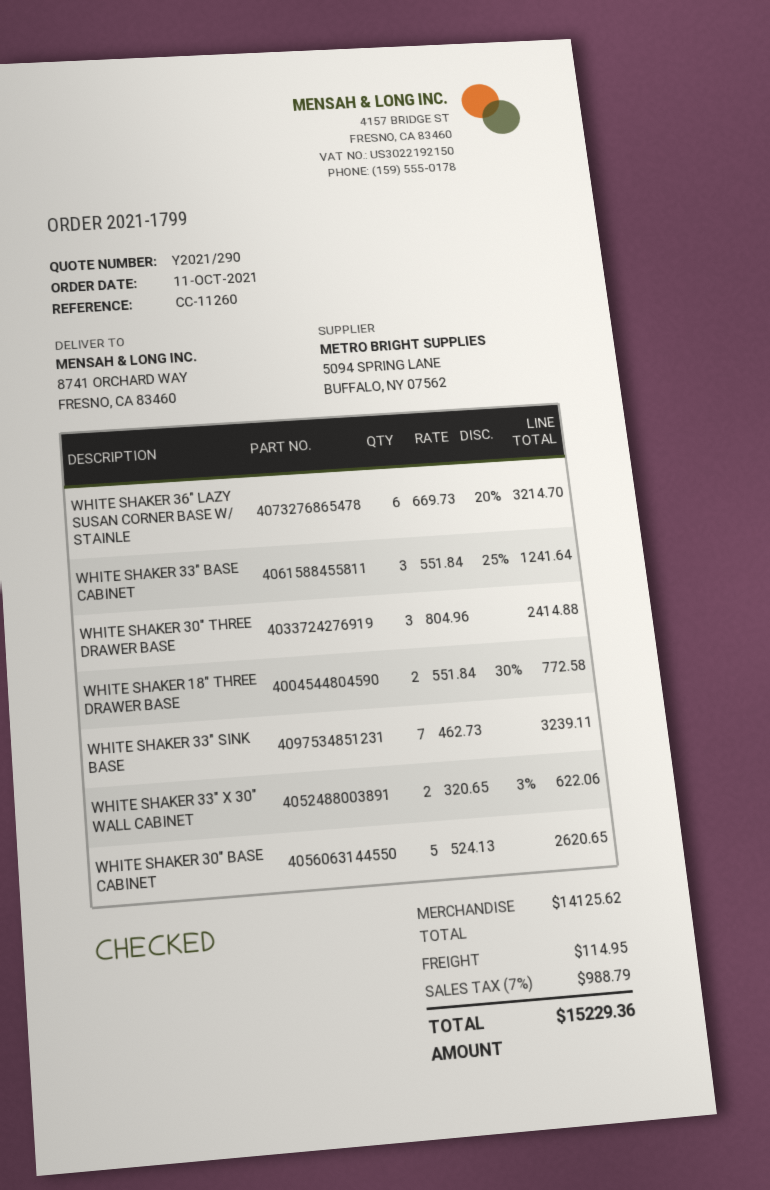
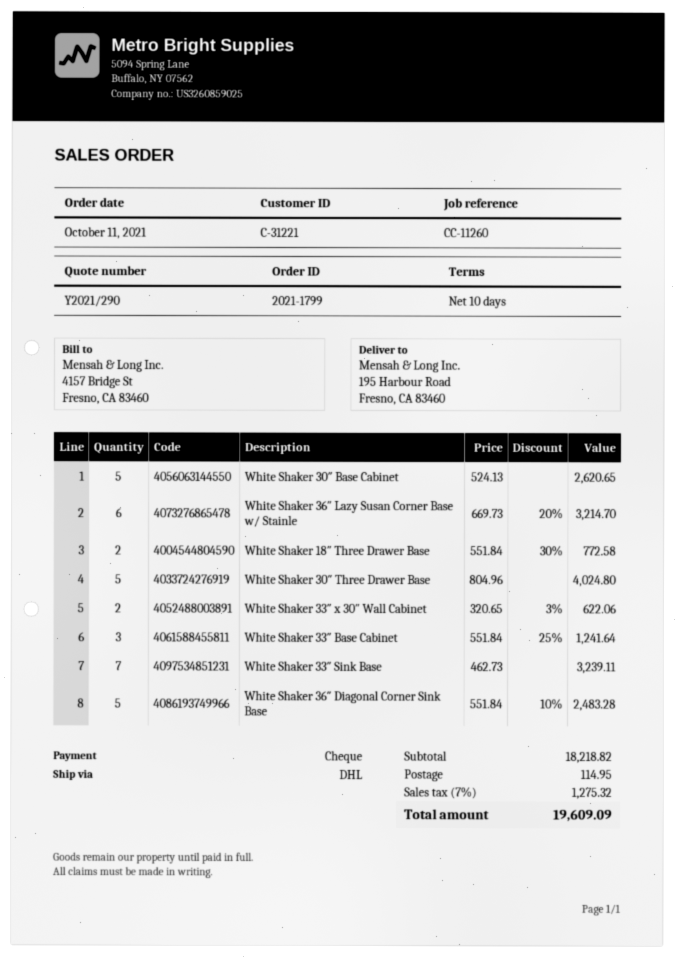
ship to: 8741 ORCHARD WAY, FRESNO, CA 83460 -> 195 Harbour Road, Fresno, CA 83460
WHITE SHAKER 30″ THREE DRAWER BASE: 3 x 804.96 = 2414.88 -> 5 x 804.96 = 4024.80
White Shaker 36″ Diagonal Corner Sink Base: none -> 5 x 551.84 - 10% = 2483.28
subtotal: 14125.62 -> 18218.82
tax: 7% = 988.79 -> 7% = 1275.32
total: 15229.36 -> 19609.09

